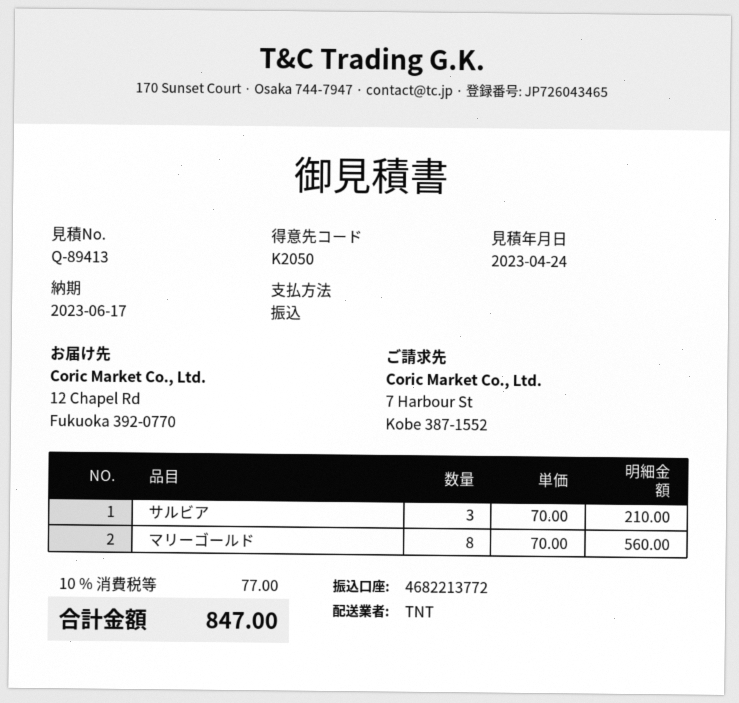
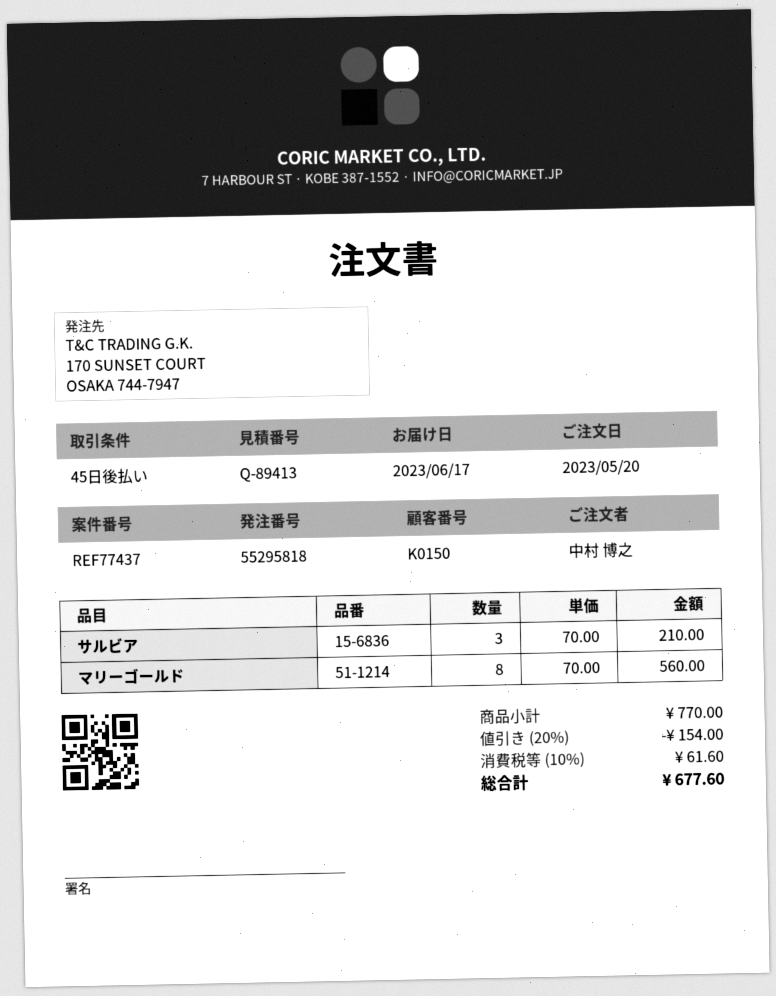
customer number: K2050 -> K0150
discount: none -> 20% = 154.00
tax: 10% = 77.00 -> 10% = 61.60
total: 847.00 -> 677.60

